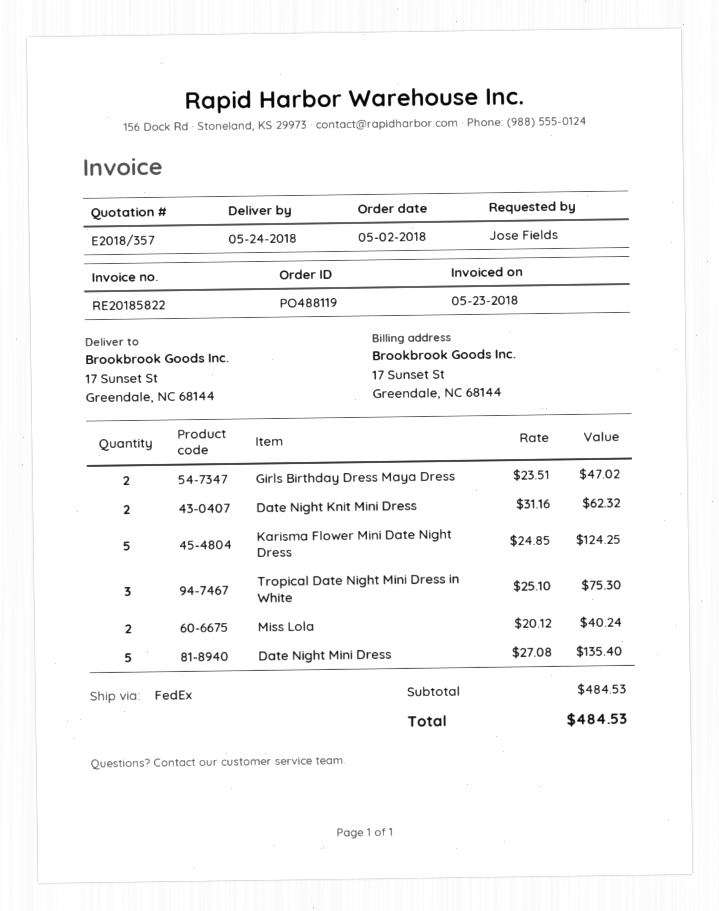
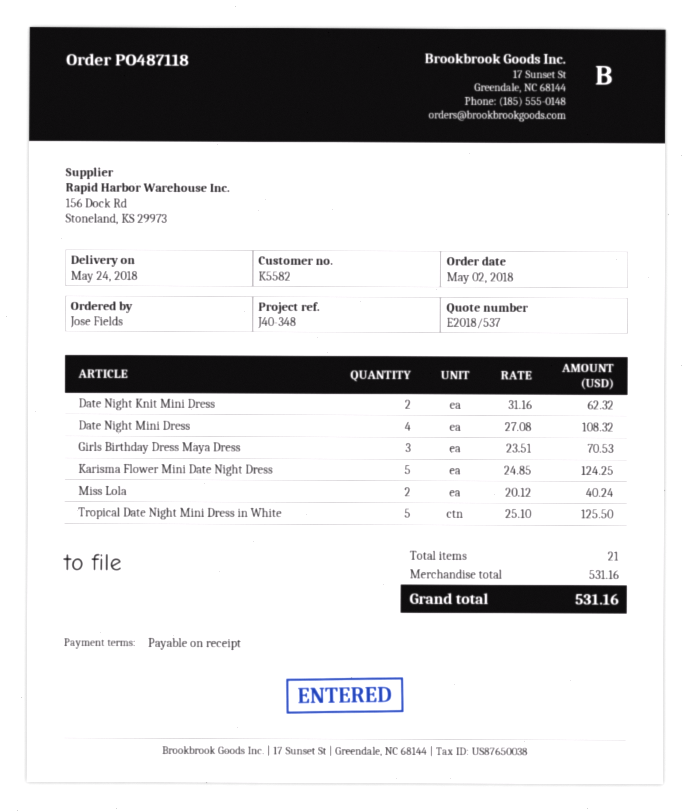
quote number: E2018/357 -> E2018/537
order number: PO488119 -> PO487118
Girls Birthday Dress Maya Dress: 2 x 23.51 = 47.02 -> 3 x 23.51 = 70.53
Tropical Date Night Mini Dress in White: 3 x 25.10 = 75.30 -> 5 x 25.10 = 125.50
Date Night Mini Dress: 5 x 27.08 = 135.40 -> 4 x 27.08 = 108.32
subtotal: 484.53 -> 531.16
total: 484.53 -> 531.16

